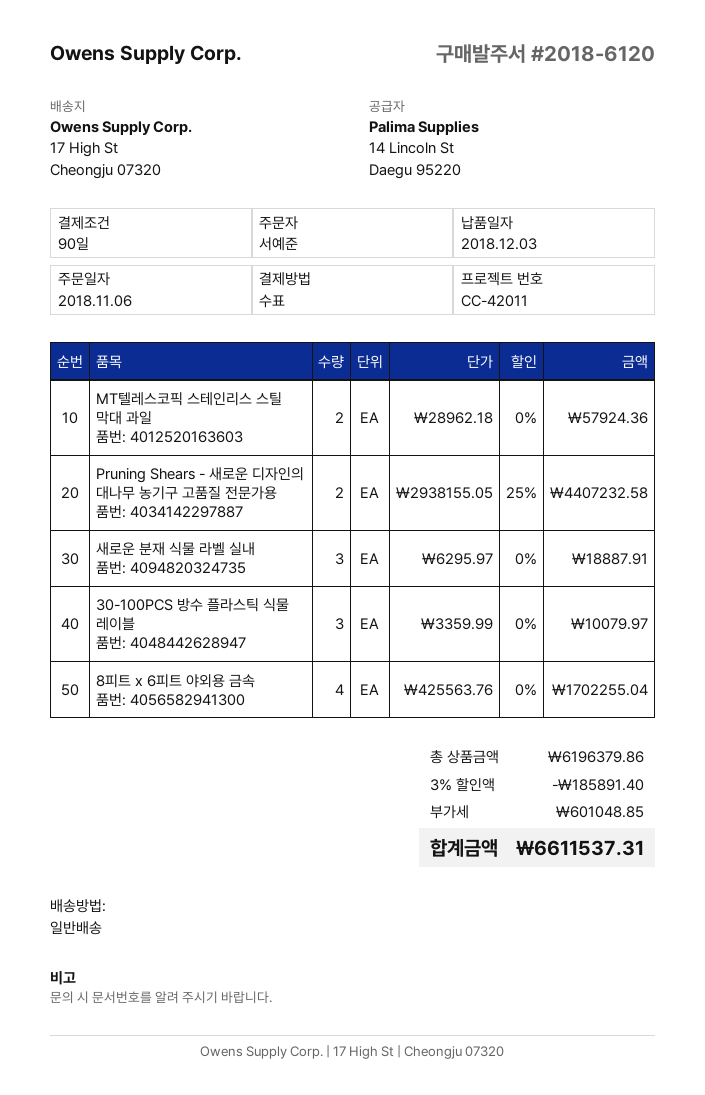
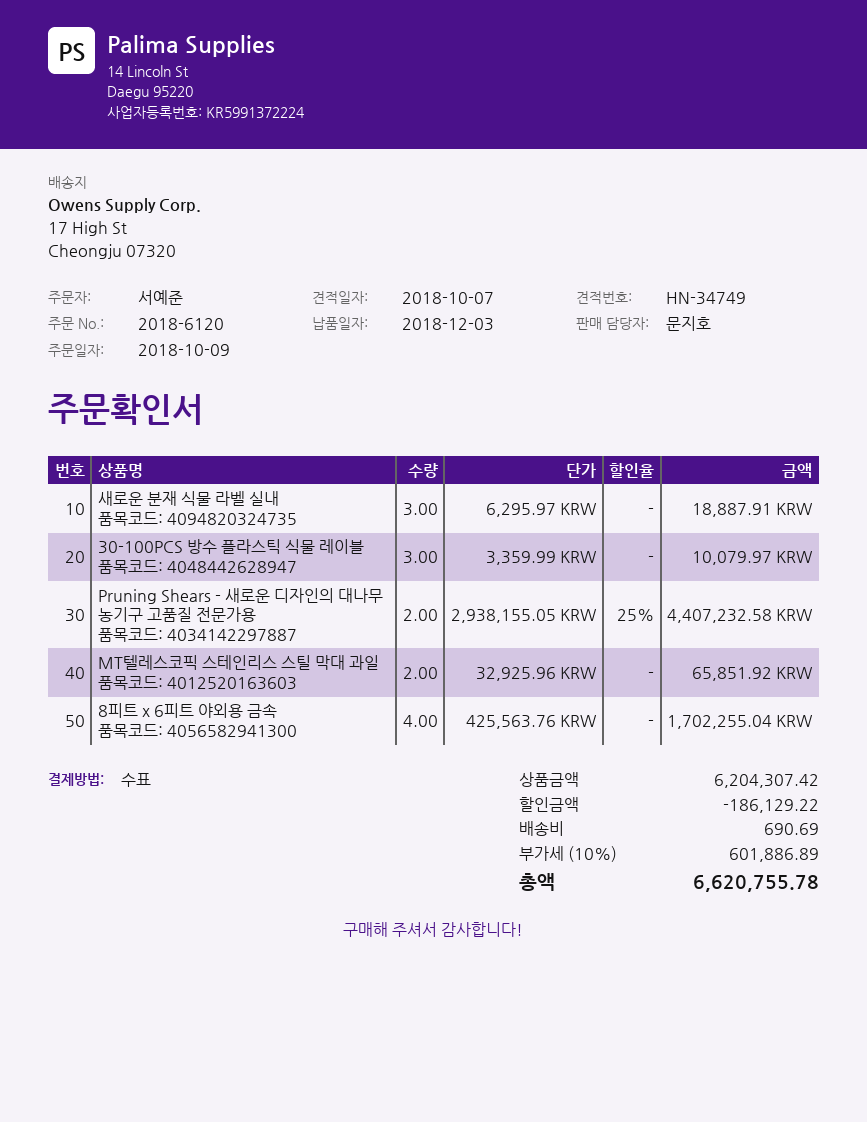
order date: 2018-11-06 -> 2018-10-09
MT텔레스코픽 스테인리스 스틸 막대 과일: 2 x 28962.18 = 57924.36 -> 2 x 32925.96 = 65851.92
subtotal: 6196379.86 -> 6204307.42
discount: 185891.40 -> 186129.22
shipping: none -> 690.69
tax: 601048.85 -> 601886.89
total: 6611537.31 -> 6620755.78

